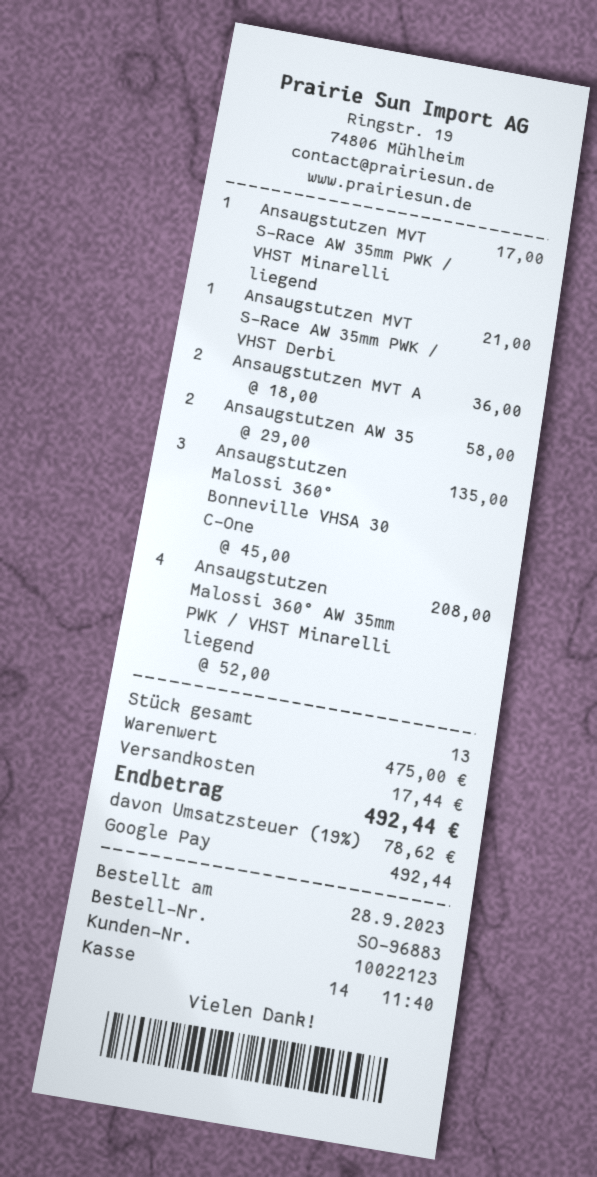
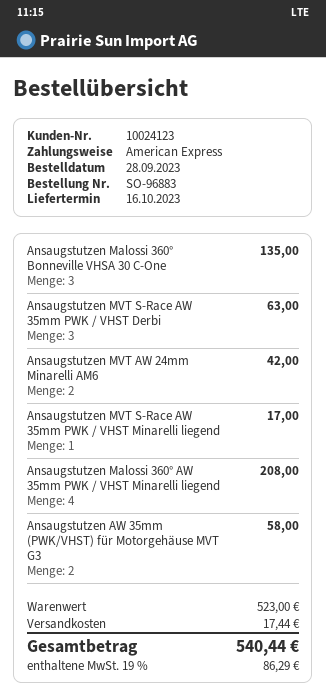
customer number: 10022123 -> 10024123
payment method: Google Pay -> American Express
Ansaugstutzen MVT S-Race AW 35mm PWK / VHST Derbi: 1 for 21.00 -> 3 for 63.00
Ansaugstutzen MVT A: 2 for 36.00 -> 2 for 42.00
subtotal: 475.00 -> 523.00
tax: 19% = 78.62 -> 19% = 86.29
total: 492.44 -> 540.44

